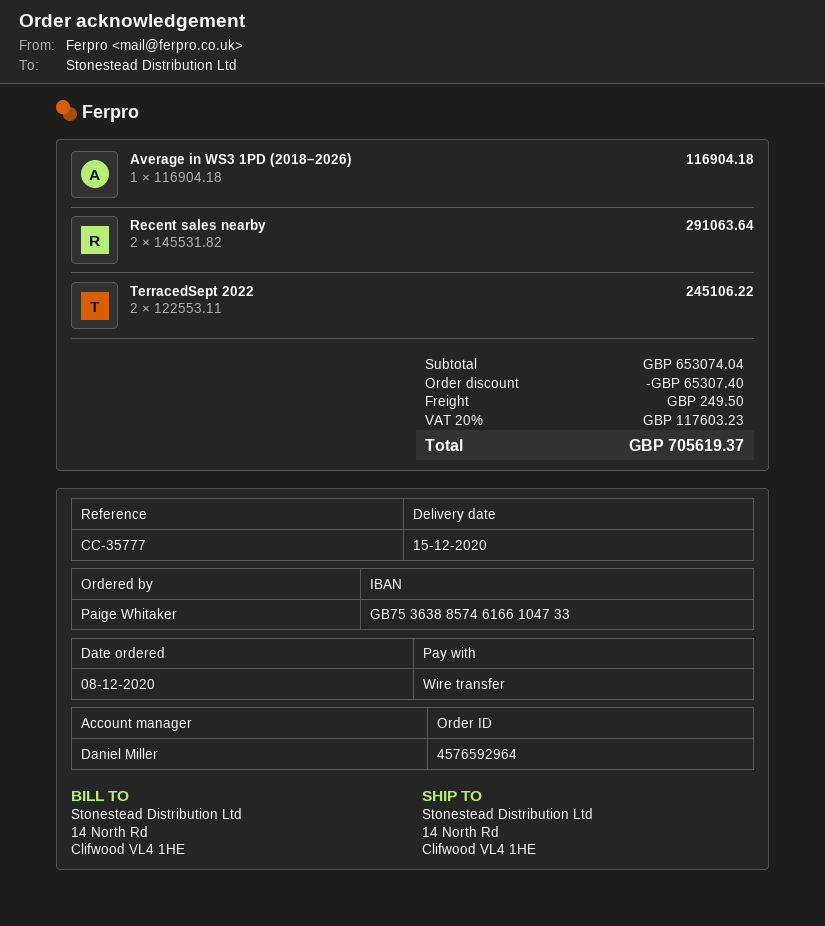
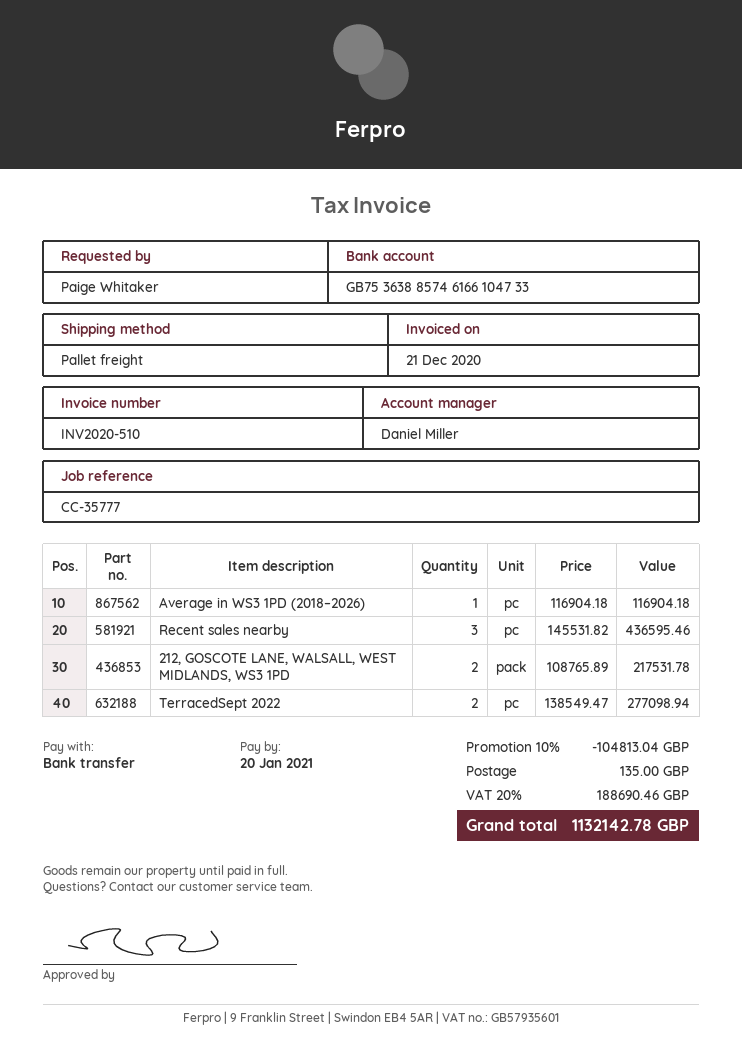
Recent sales nearby: 2 x 145531.82 = 291063.64 -> 3 x 145531.82 = 436595.46
TerracedSept 2022: 2 x 122553.11 = 245106.22 -> 2 x 138549.47 = 277098.94
212, GOSCOTE LANE, WALSALL, WEST MIDLANDS, WS3 1PD: none -> 2 x 108765.89 = 217531.78
discount: 65307.40 -> 104813.04
shipping: 249.50 -> 135.00
tax: 20% = 117603.23 -> 20% = 188690.46
total: 705619.37 -> 1132142.78

